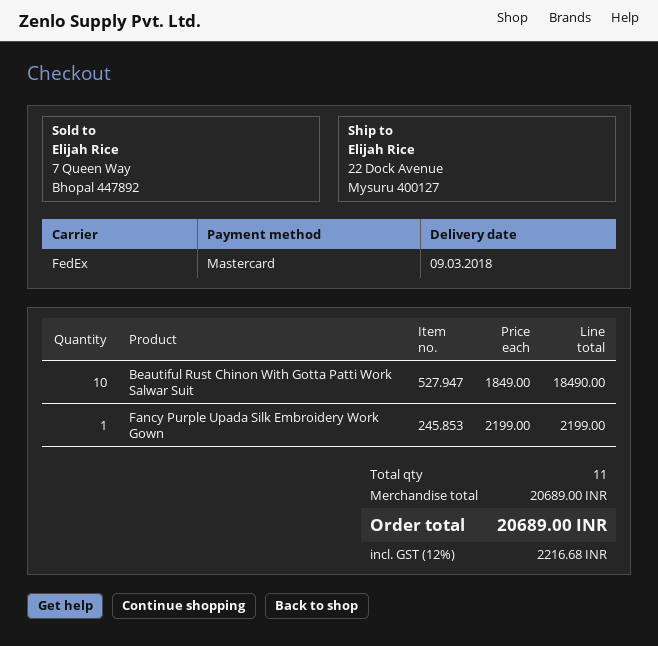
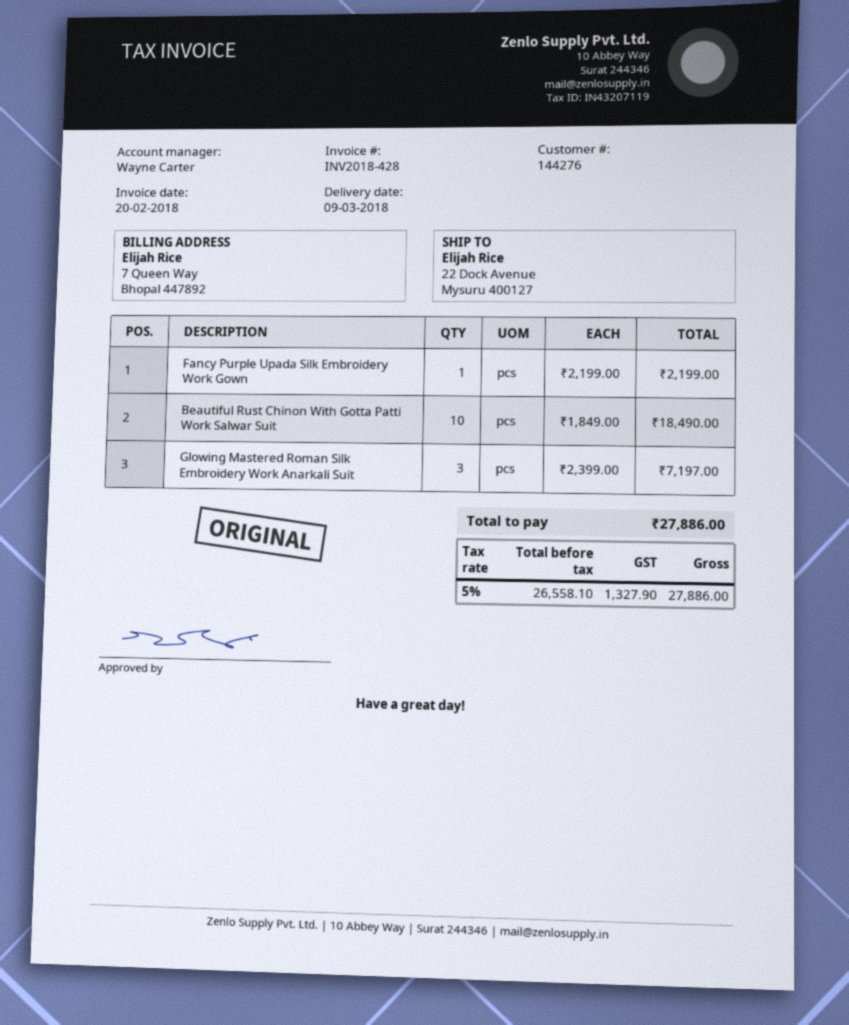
Glowing Mastered Roman Silk Embroidery Work Anarkali Suit: none -> 3 x 2399.00 = 7197.00
tax: 12% = 2216.68 -> 5% = 1327.90
total: 20689.00 -> 27886.00

